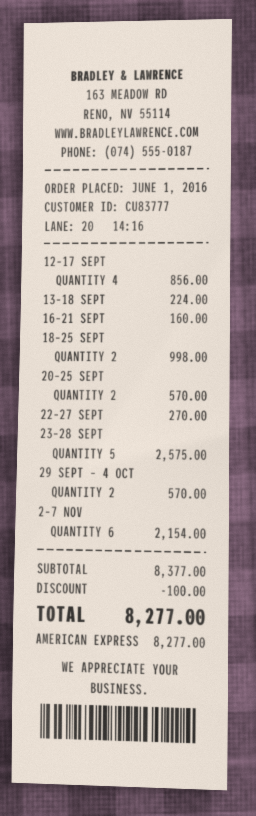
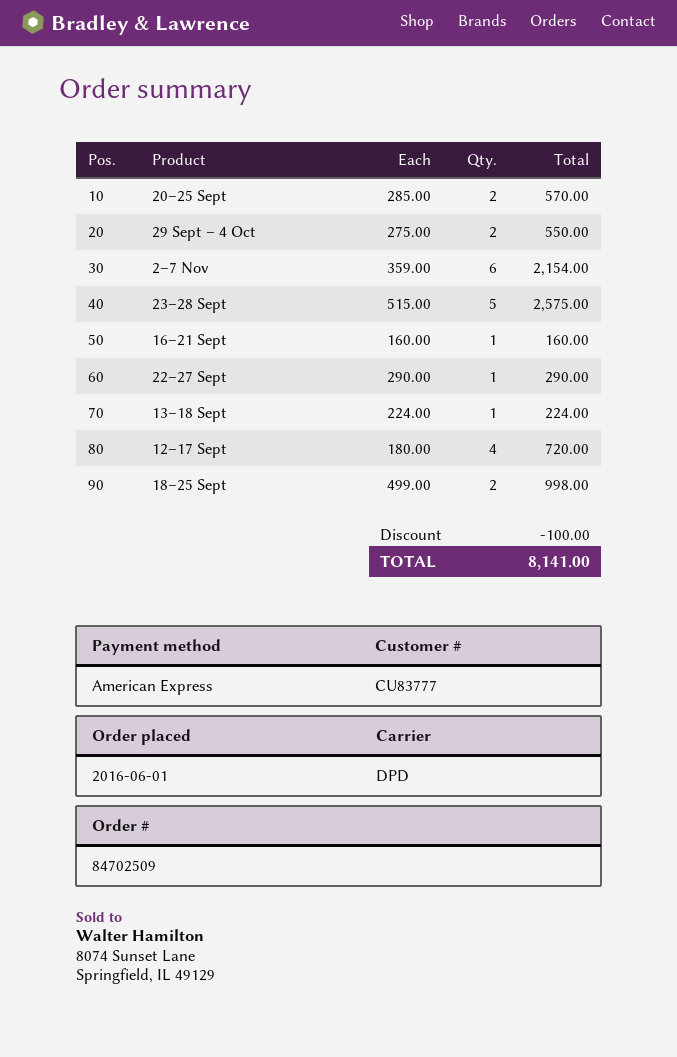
12–17 SEPT: 4 for 856.00 -> 4 for 720.00
22–27 SEPT: 1 for 270.00 -> 1 for 290.00
29 SEPT – 4 OCT: 2 for 570.00 -> 2 for 550.00
total: 8277.00 -> 8141.00

